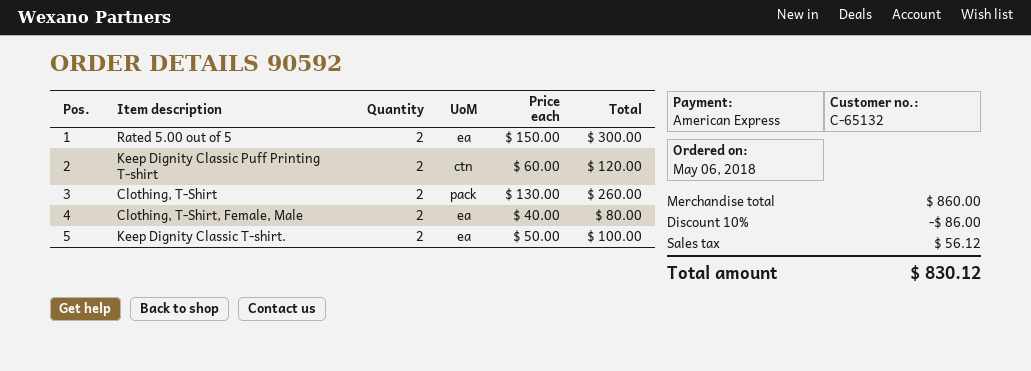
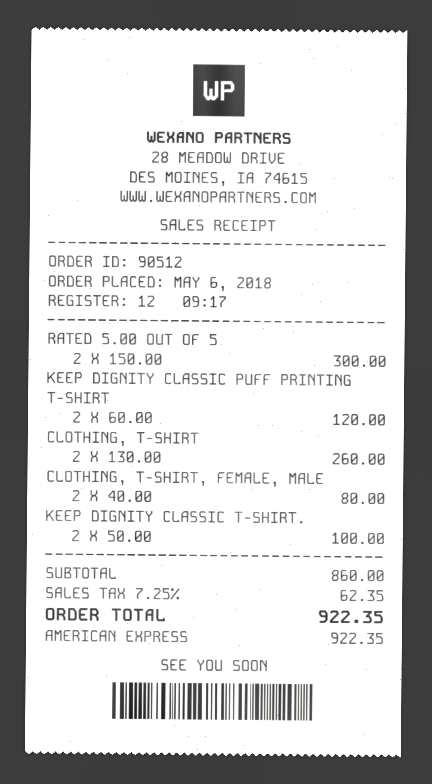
order number: 90592 -> 90512
discount: 10% = 86.00 -> none
tax: 56.12 -> 62.35
total: 830.12 -> 922.35

